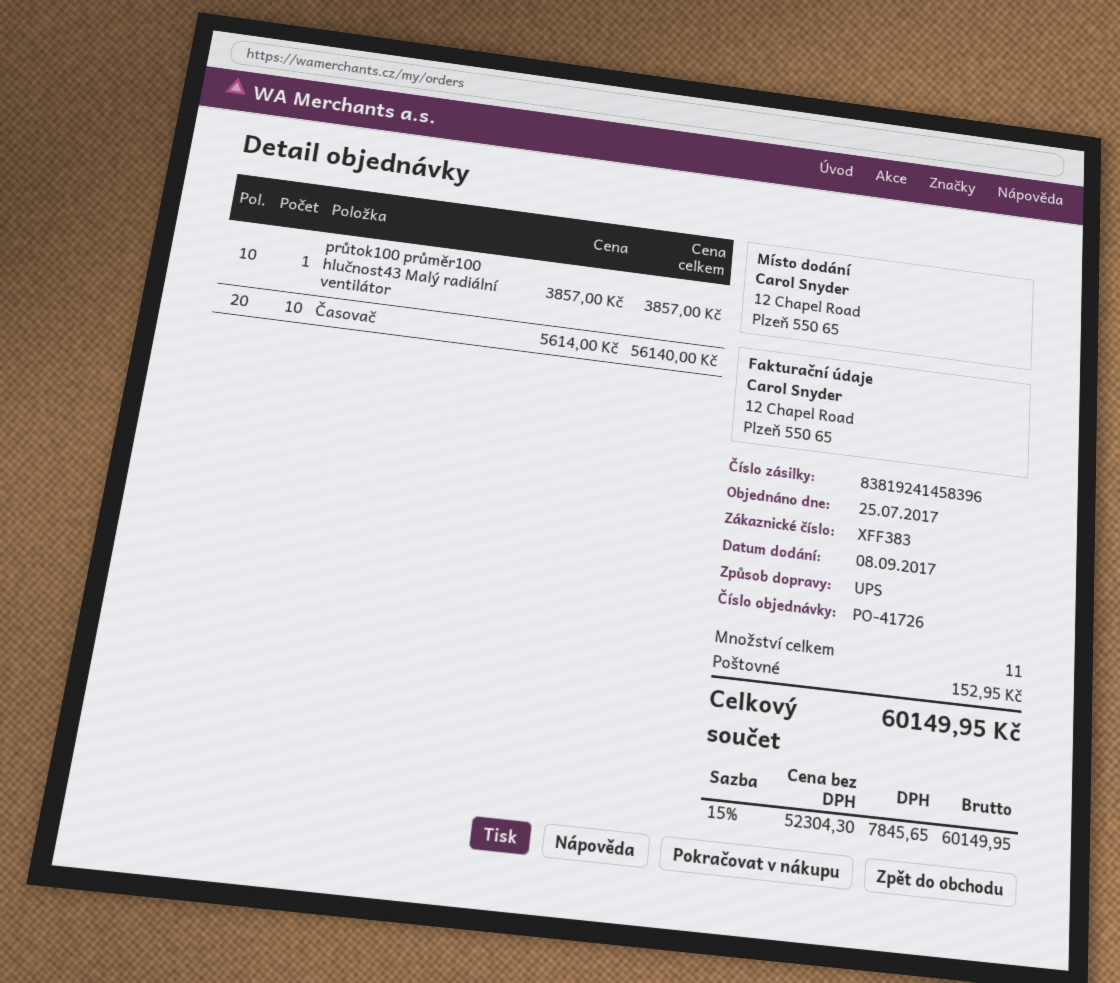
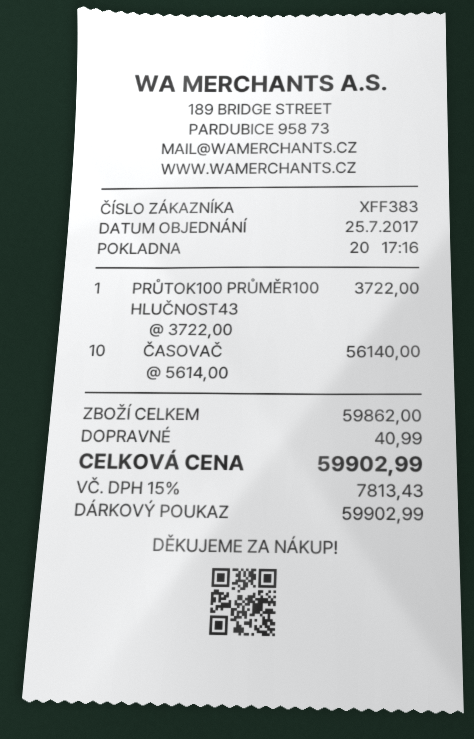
průtok100 průměr100 hlučnost43 Malý radiální ventilátor: 1 x 3857.00 = 3857.00 -> 1 x 3722.00 = 3722.00
shipping: 152.95 -> 40.99
tax: 15% = 7845.65 -> 15% = 7813.43
total: 60149.95 -> 59902.99

